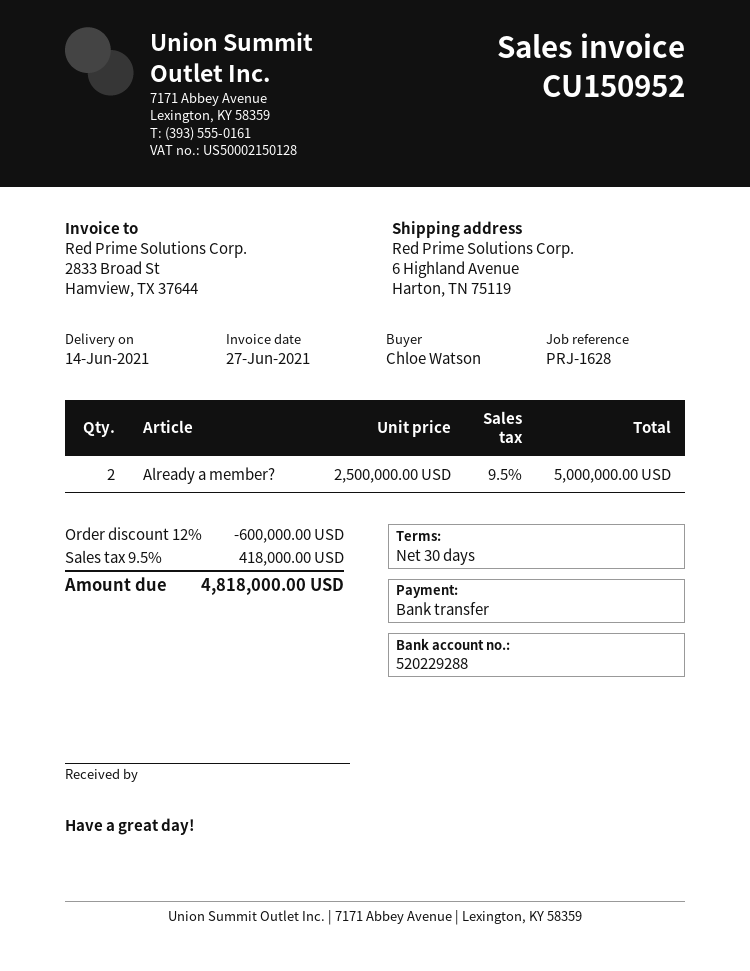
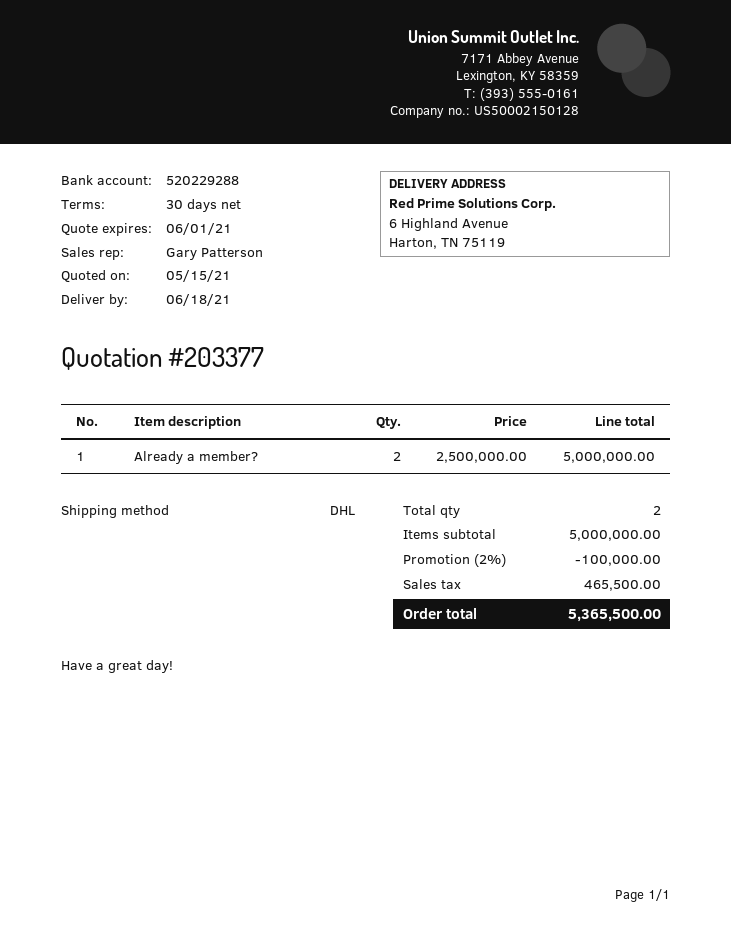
delivery date: 2021-06-14 -> 2021-06-18
discount: 12% = 600000.00 -> 2% = 100000.00
tax: 418000.00 -> 465500.00
total: 4818000.00 -> 5365500.00

